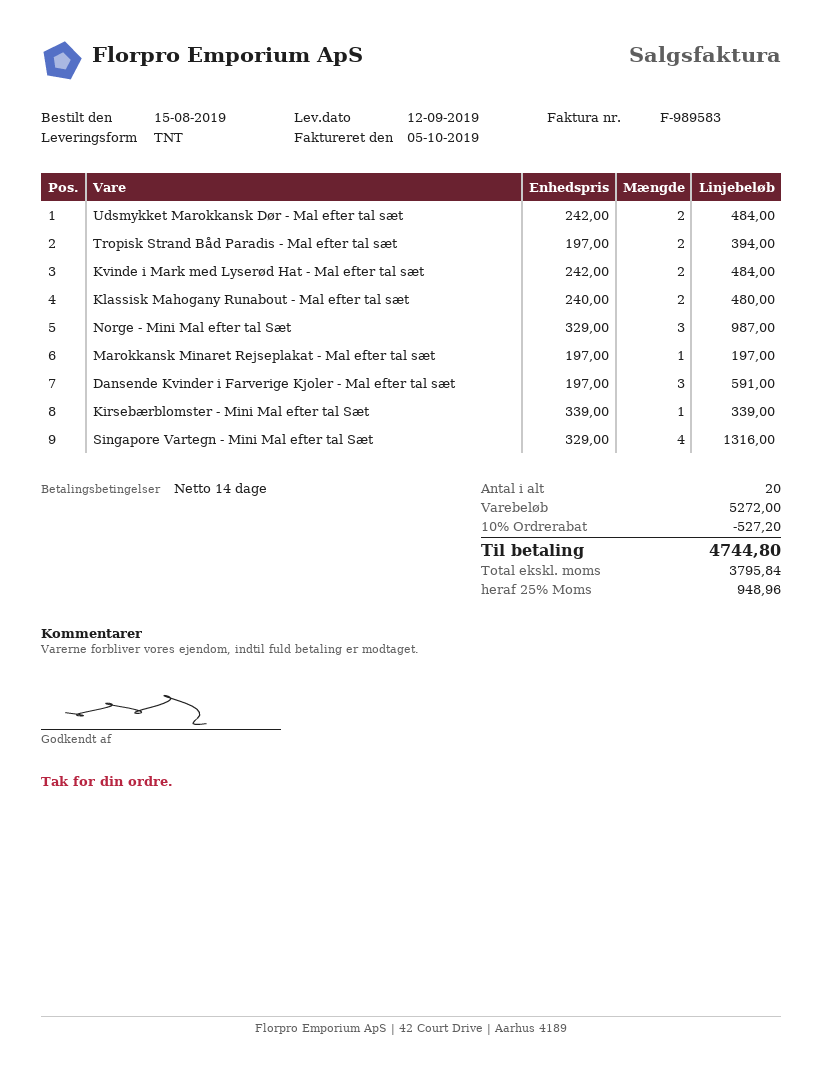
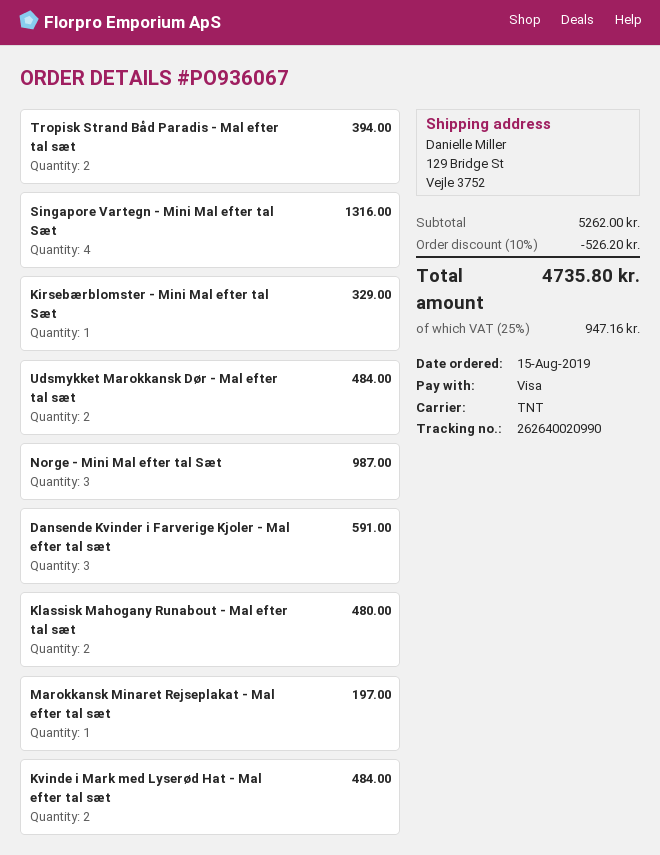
Kirsebærblomster - Mini Mal efter tal Sæt: 1 for 339.00 -> 1 for 329.00
subtotal: 5272.00 -> 5262.00
discount: 10% = 527.20 -> 10% = 526.20
tax: 25% = 948.96 -> 25% = 947.16
total: 4744.80 -> 4735.80

